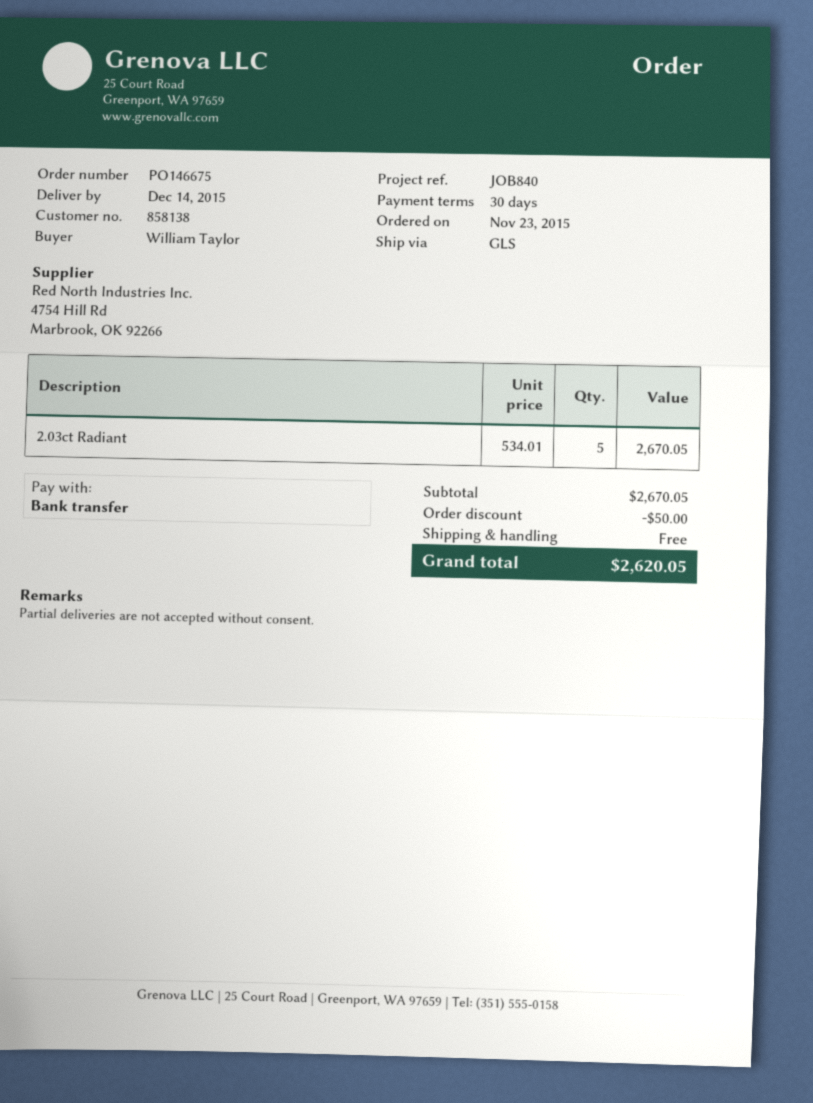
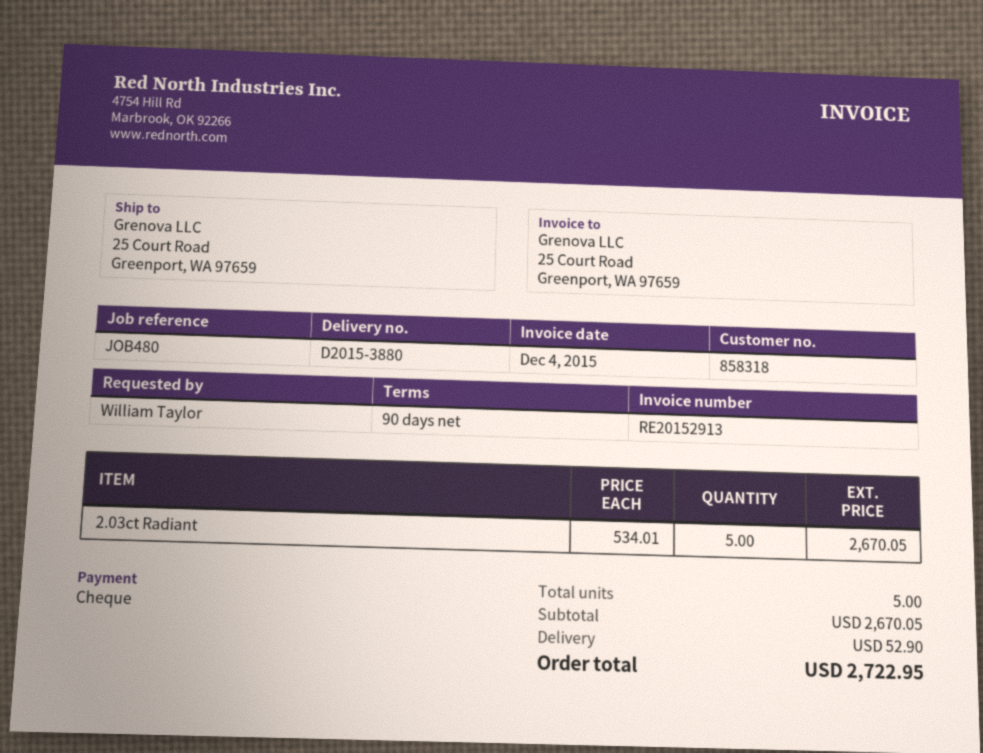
payment terms: 30 days -> 90 days
customer number: 858138 -> 858318
reference: JOB840 -> JOB480
payment method: bank transfer -> cheque
discount: 50.00 -> none
shipping: 0.00 -> 52.90
total: 2620.05 -> 2722.95

